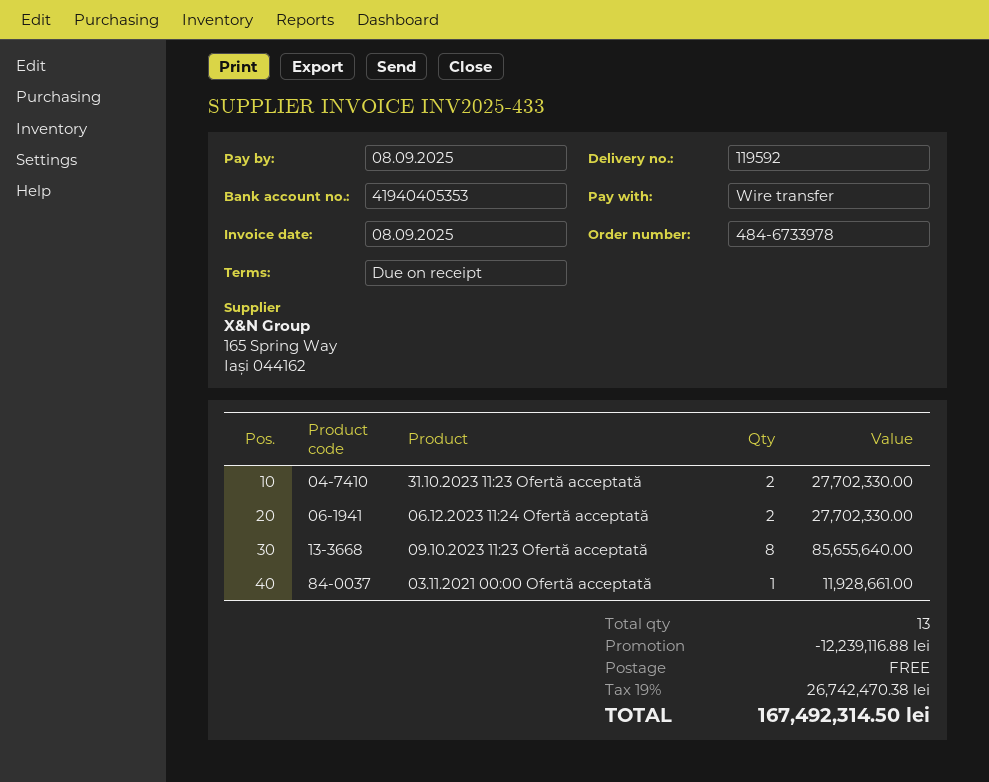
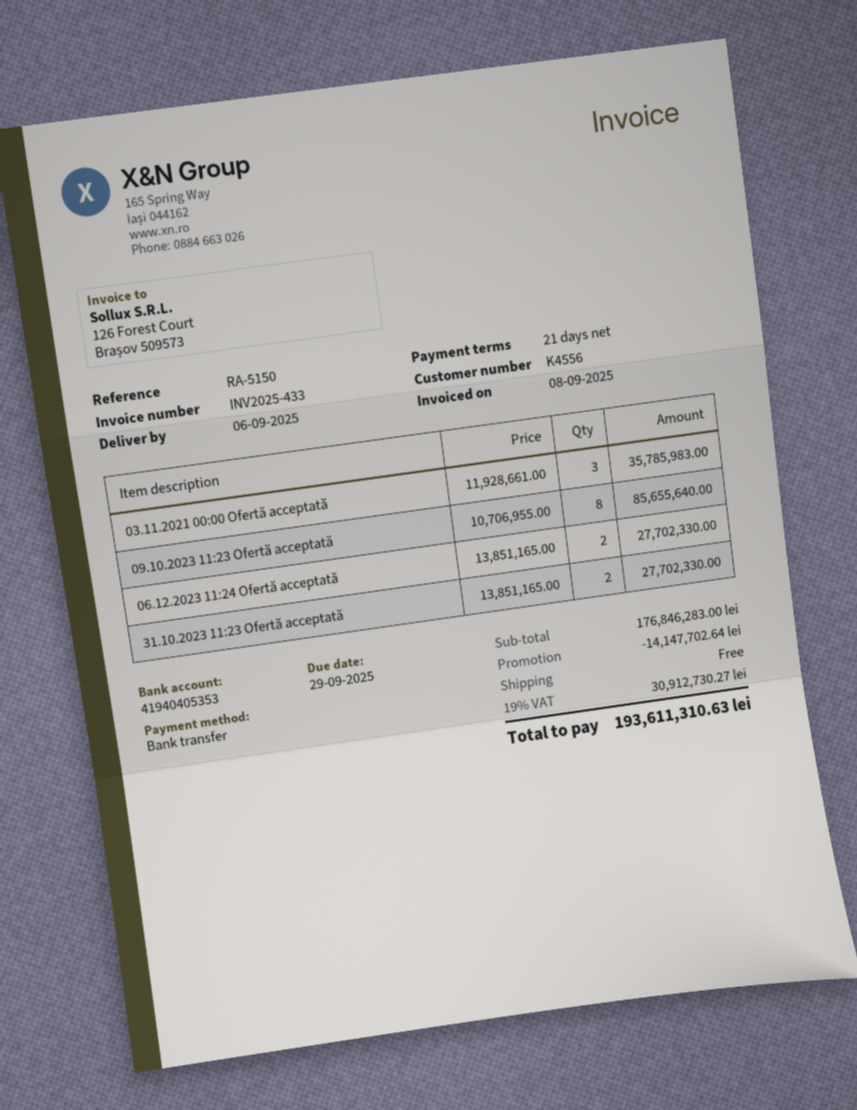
payment terms: on receipt -> 21 days
due date: 2025-09-08 -> 2025-09-29
03.11.2021 00:00 Ofertă acceptată: 1 for 11928661.00 -> 3 for 35785983.00
discount: 12239116.88 -> 14147702.64
tax: 19% = 26742470.38 -> 19% = 30912730.27
total: 167492314.50 -> 193611310.63

